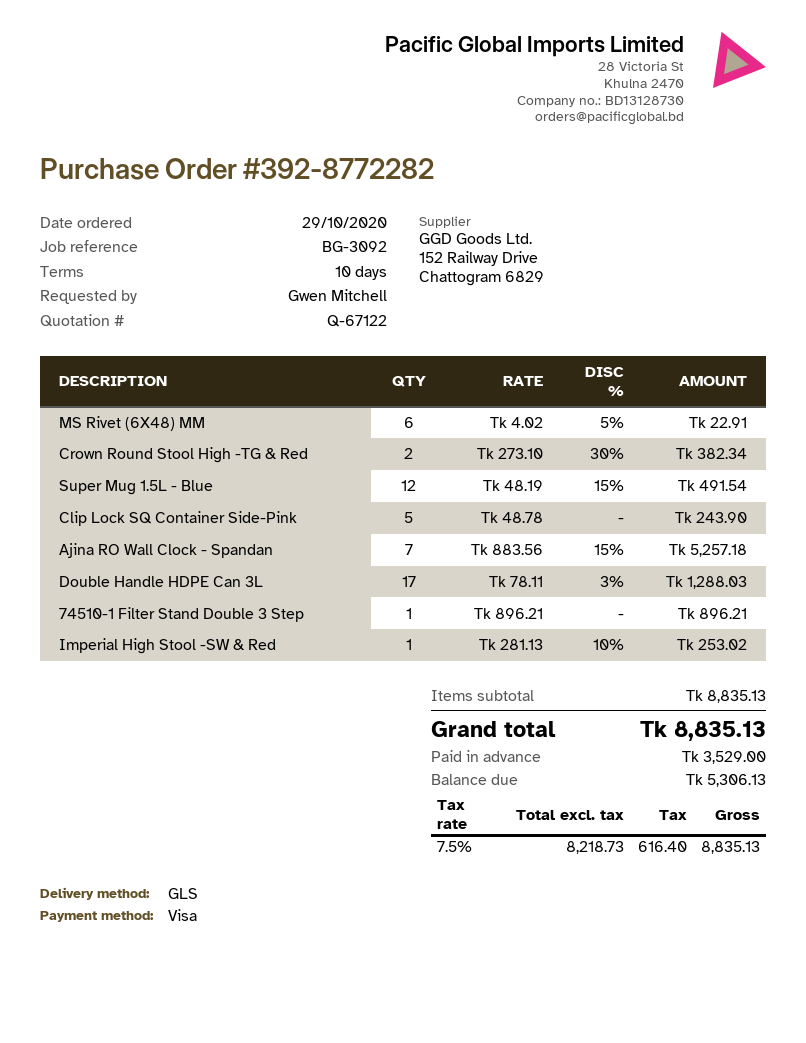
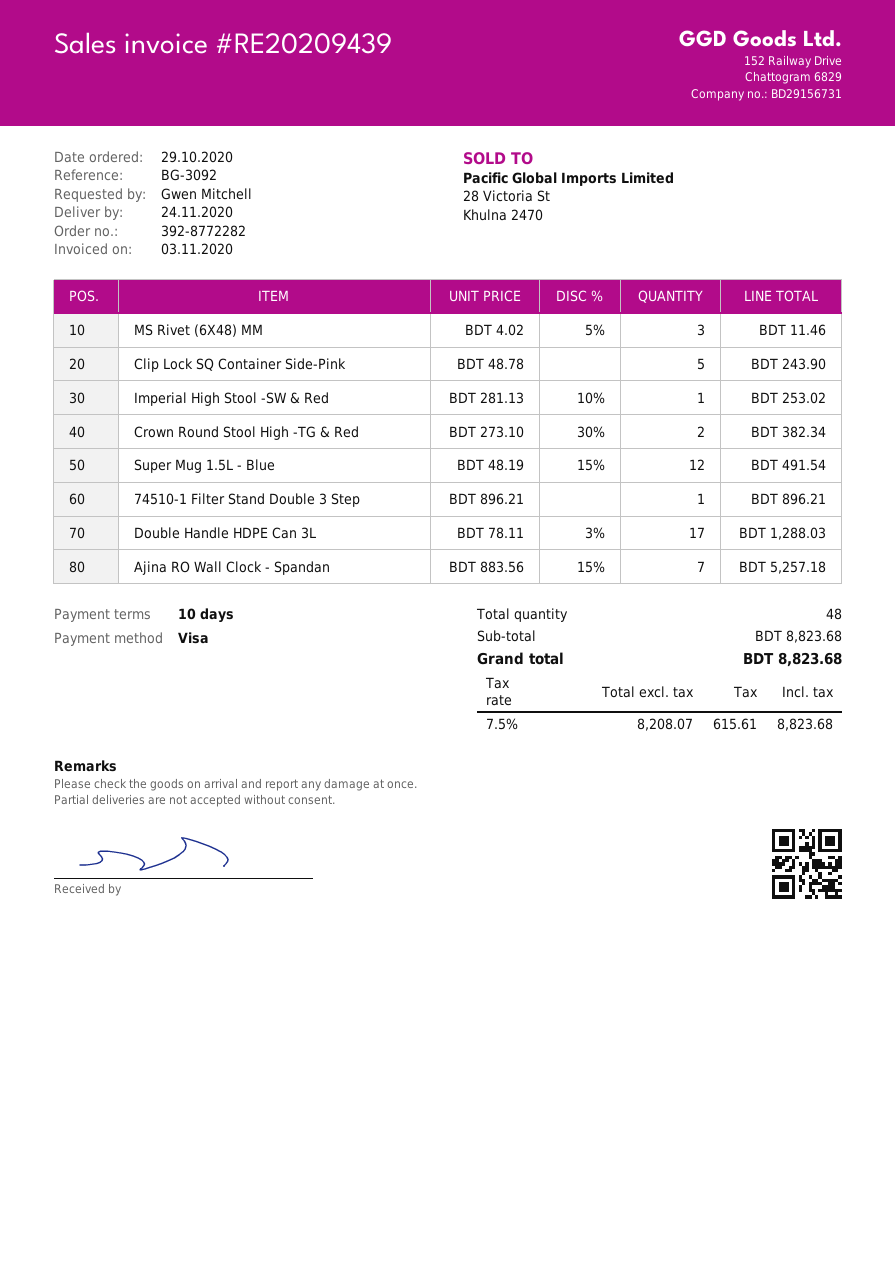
MS Rivet (6X48) MM: 6 x 4.02 - 5% = 22.91 -> 3 x 4.02 - 5% = 11.46
subtotal: 8835.13 -> 8823.68
net: 8218.73 -> 8208.07
tax: 7.5% = 616.40 -> 7.5% = 615.61
total: 8835.13 -> 8823.68

